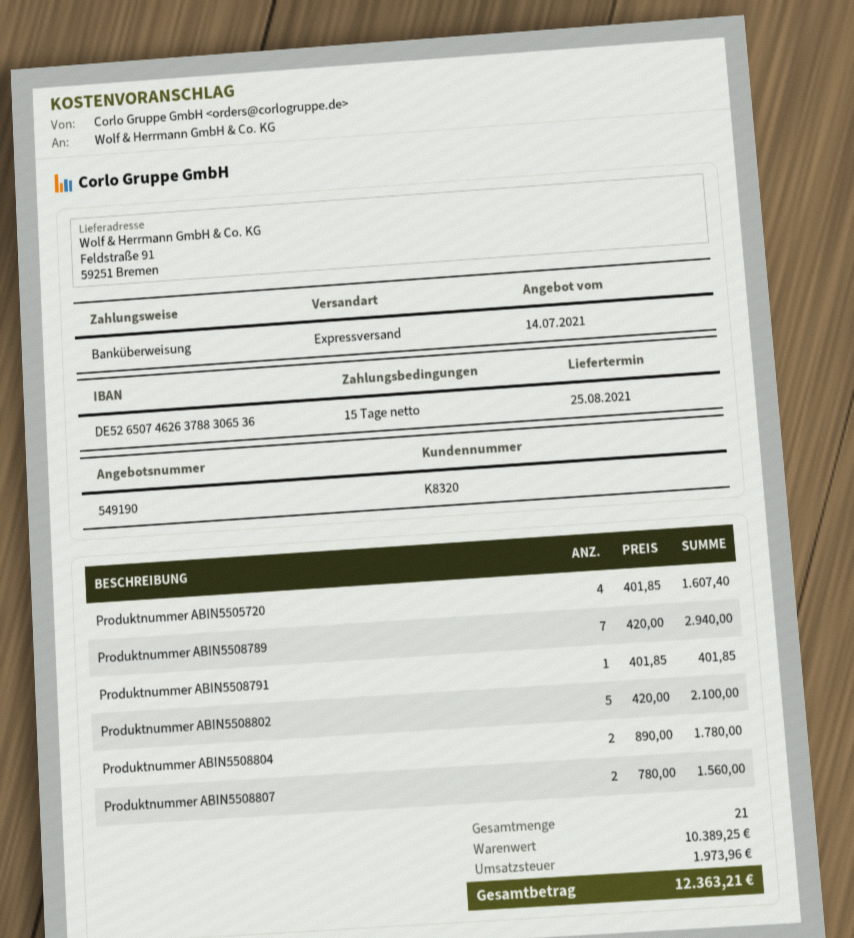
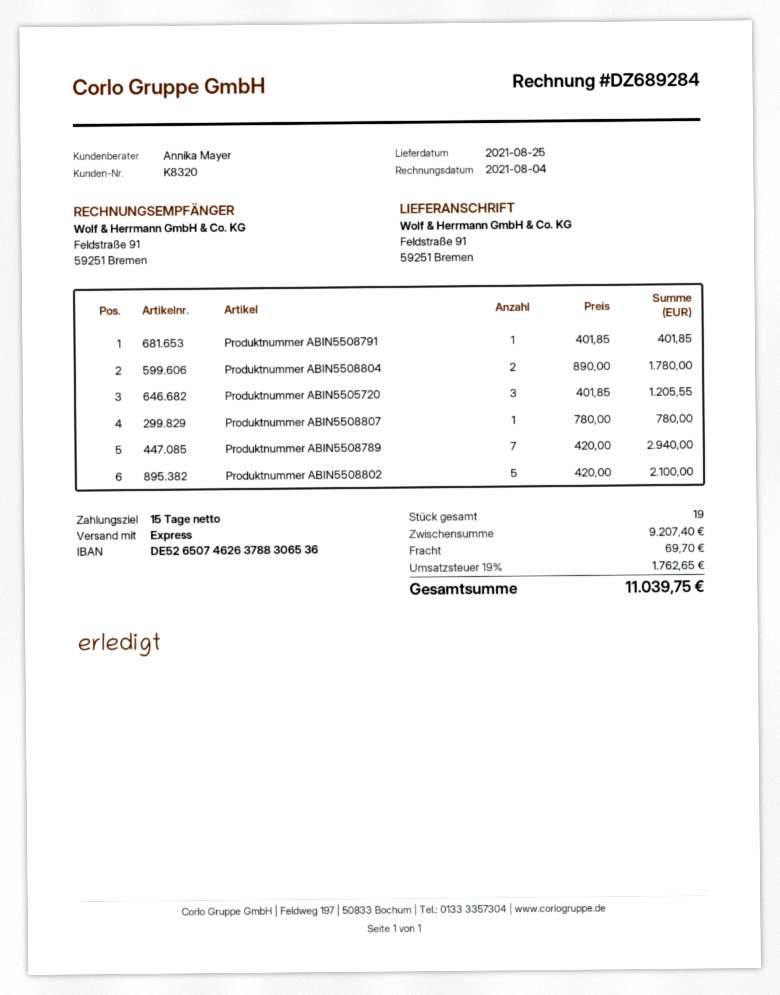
Produktnummer ABIN5505720: 4 x 401.85 = 1607.40 -> 3 x 401.85 = 1205.55
Produktnummer ABIN5508807: 2 x 780.00 = 1560.00 -> 1 x 780.00 = 780.00
total quantity: 21 -> 19
subtotal: 10389.25 -> 9207.40
shipping: none -> 69.70
tax: 1973.96 -> 1762.65
total: 12363.21 -> 11039.75

